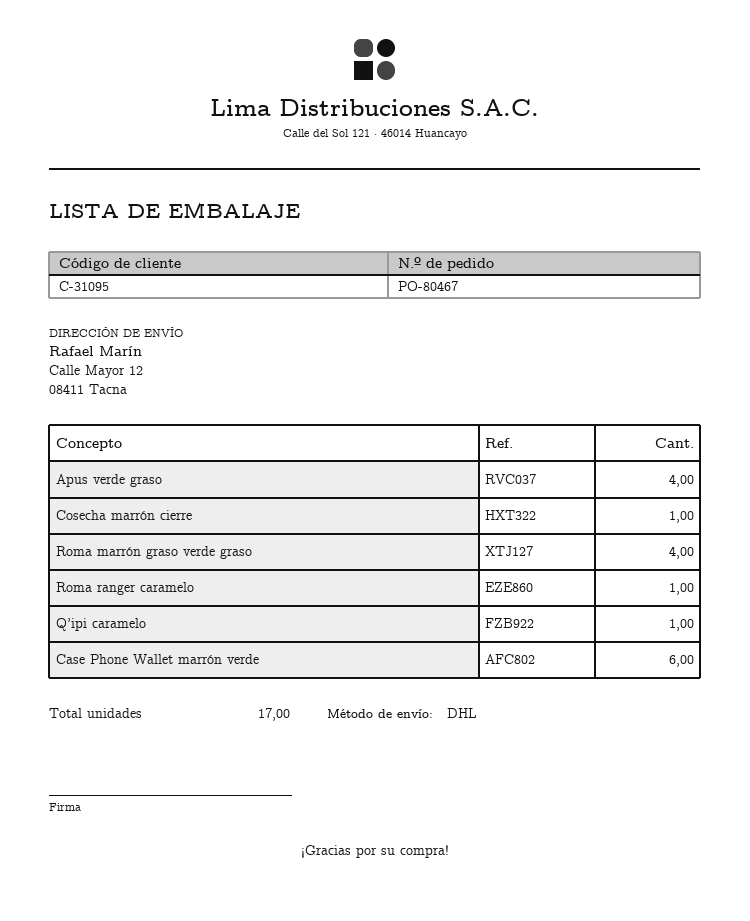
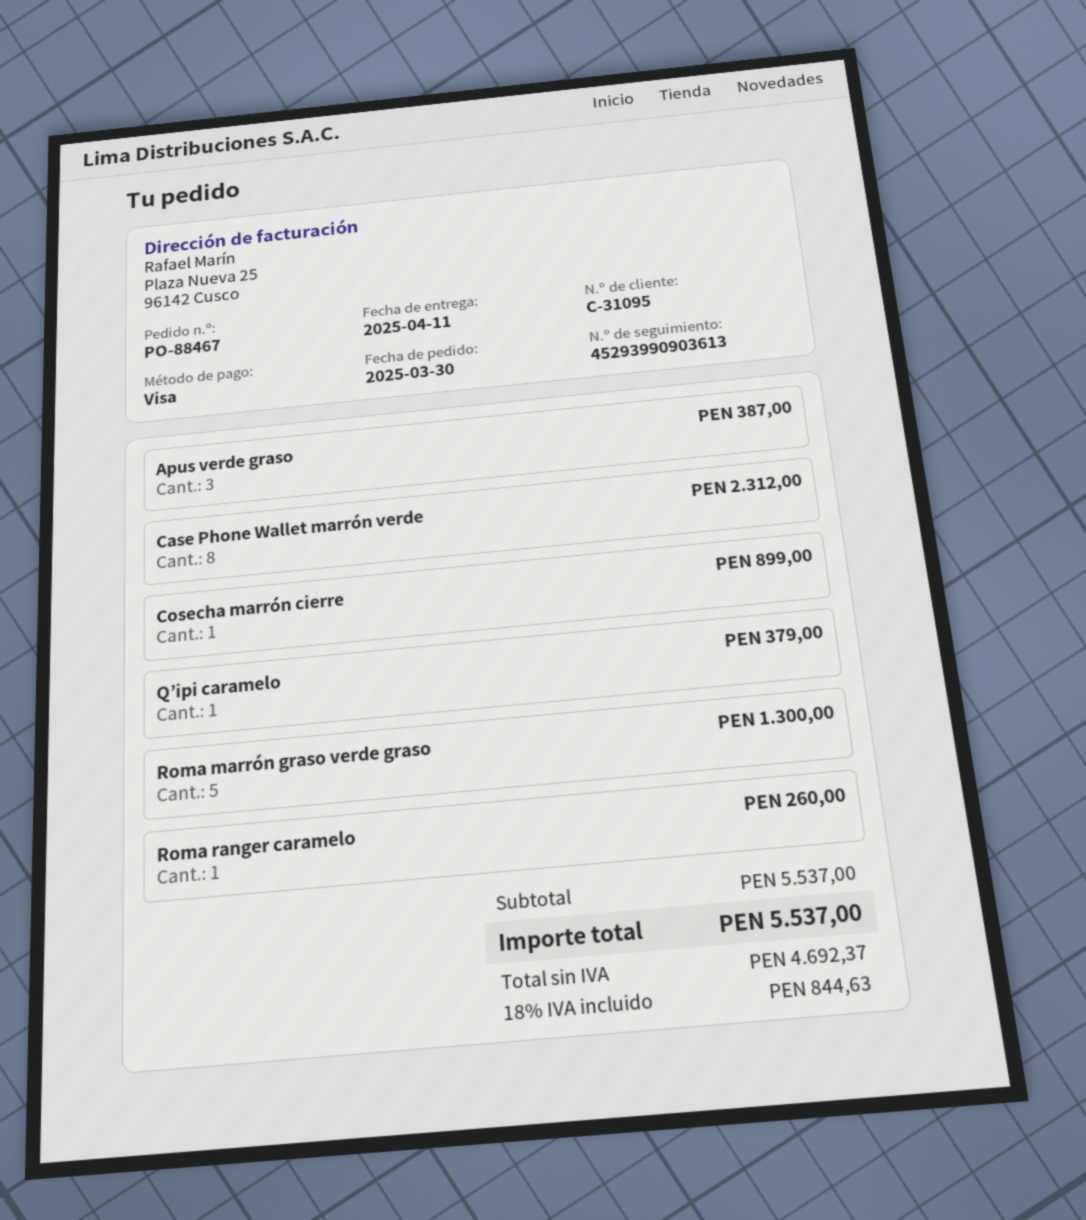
order number: PO-80467 -> PO-88467
Apus verde graso: 4 -> 3
Roma marrón graso verde graso: 4 -> 5
Case Phone Wallet marrón verde: 6 -> 8

